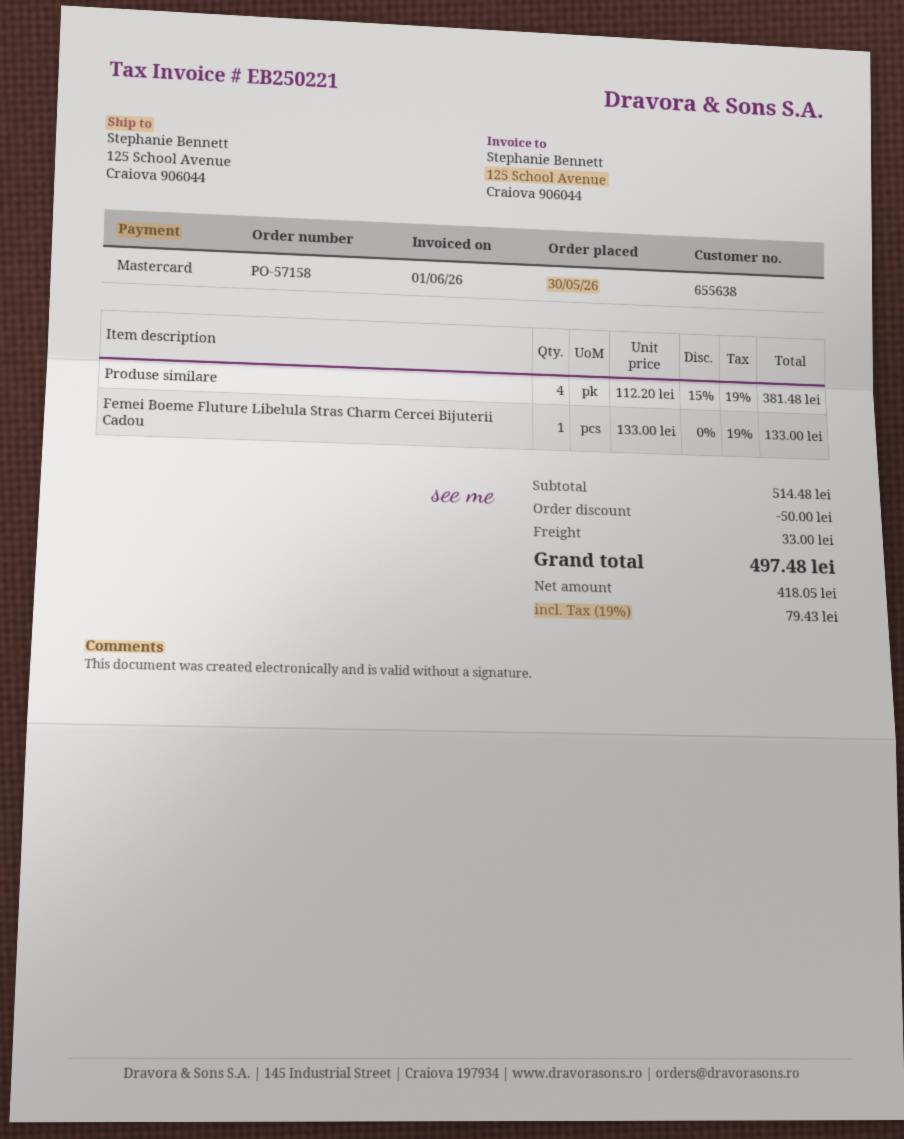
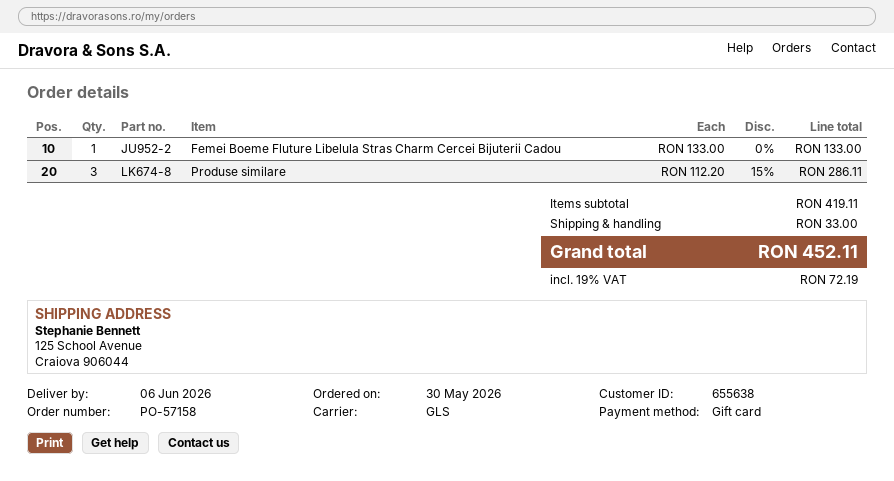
payment method: Mastercard -> gift card
Produse similare: 4 x 112.20 - 15% = 381.48 -> 3 x 112.20 - 15% = 286.11
subtotal: 514.48 -> 419.11
discount: 50.00 -> none
tax: 19% = 79.43 -> 19% = 72.19
total: 497.48 -> 452.11

